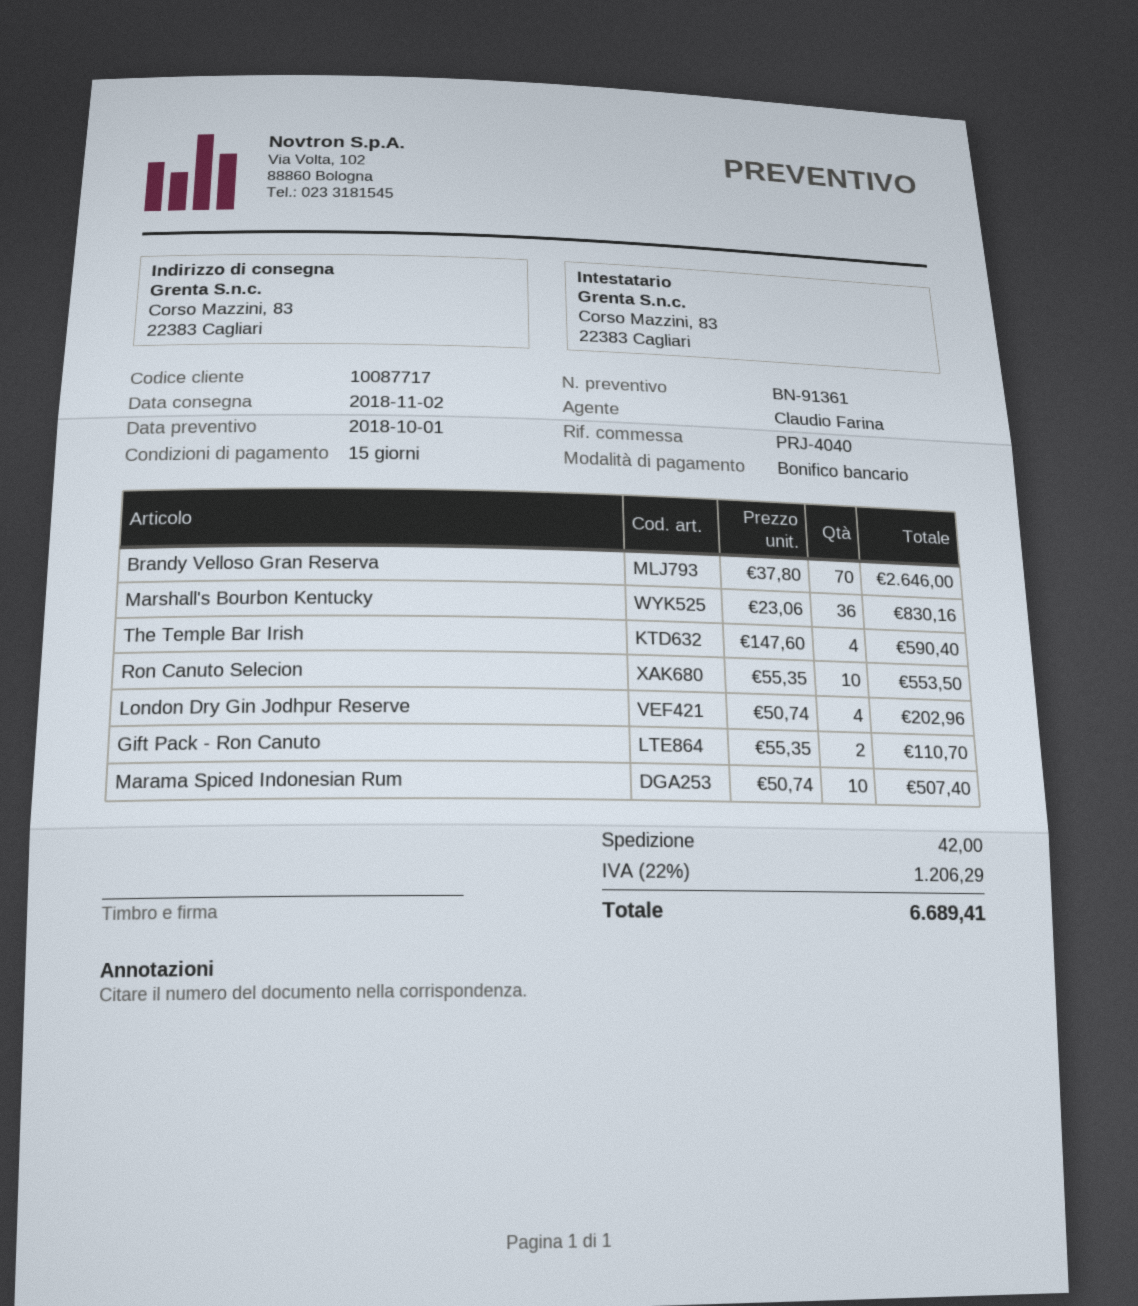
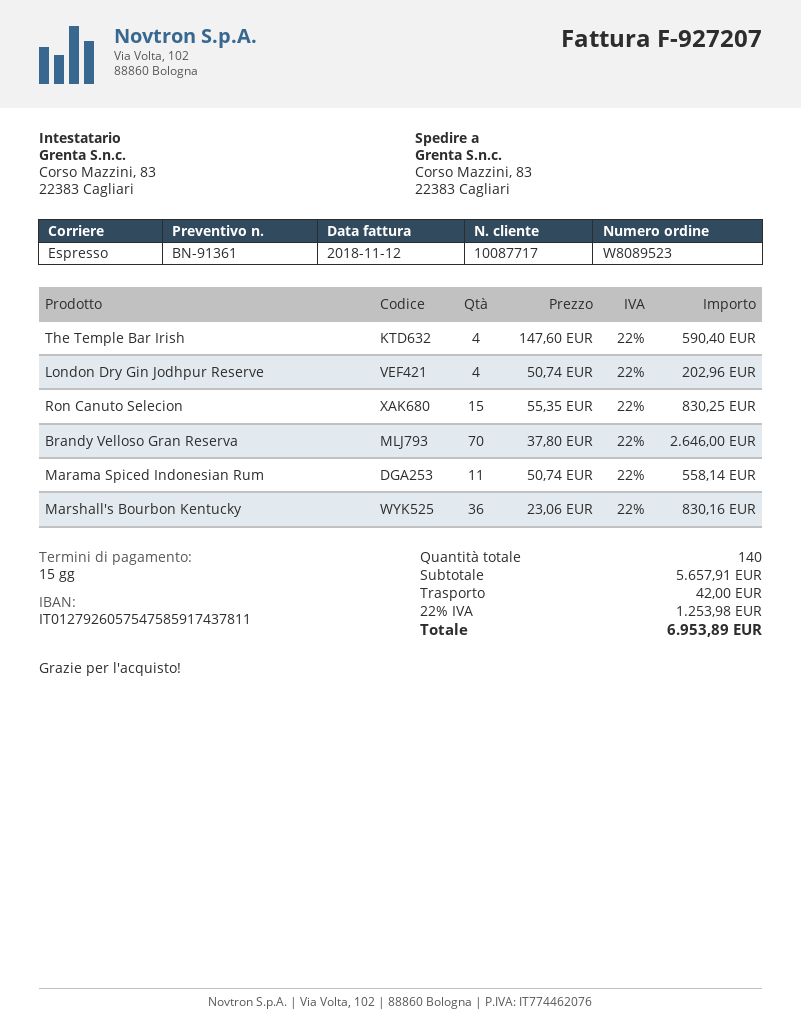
Ron Canuto Selecion: 10 x 55.35 = 553.50 -> 15 x 55.35 = 830.25
Gift Pack - Ron Canuto: 2 x 55.35 = 110.70 -> none
Marama Spiced Indonesian Rum: 10 x 50.74 = 507.40 -> 11 x 50.74 = 558.14
tax: 22% = 1206.29 -> 22% = 1253.98
total: 6689.41 -> 6953.89

